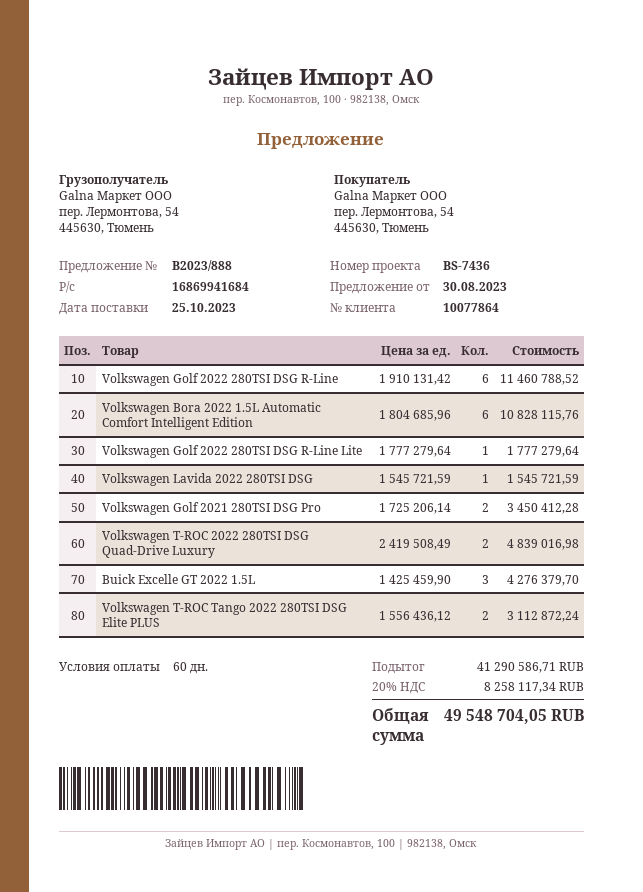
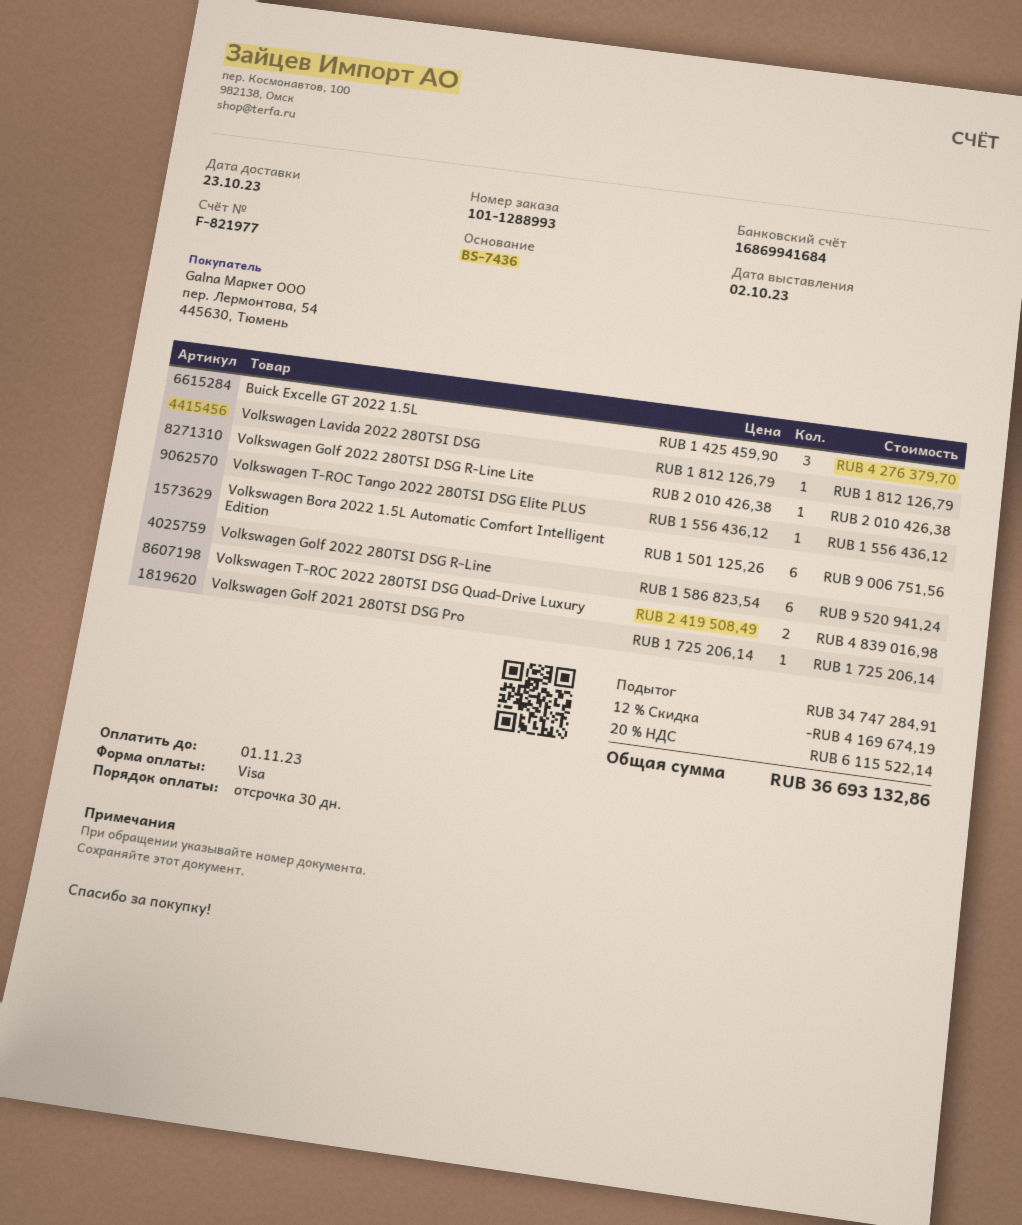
delivery date: 2023-10-25 -> 2023-10-23
payment terms: 60 days -> 30 days
Volkswagen Golf 2022 280TSI DSG R-Line: 6 x 1910131.42 = 11460788.52 -> 6 x 1586823.54 = 9520941.24
Volkswagen Bora 2022 1.5L Automatic Comfort Intelligent Edition: 6 x 1804685.96 = 10828115.76 -> 6 x 1501125.26 = 9006751.56
Volkswagen Golf 2022 280TSI DSG R-Line Lite: 1 x 1777279.64 = 1777279.64 -> 1 x 2010426.38 = 2010426.38
Volkswagen Lavida 2022 280TSI DSG: 1 x 1545721.59 = 1545721.59 -> 1 x 1812126.79 = 1812126.79
Volkswagen Golf 2021 280TSI DSG Pro: 2 x 1725206.14 = 3450412.28 -> 1 x 1725206.14 = 1725206.14
Volkswagen T-ROC Tango 2022 280TSI DSG Elite PLUS: 2 x 1556436.12 = 3112872.24 -> 1 x 1556436.12 = 1556436.12
subtotal: 41290586.71 -> 34747284.91
discount: none -> 12% = 4169674.19
tax: 20% = 8258117.34 -> 20% = 6115522.14
total: 49548704.05 -> 36693132.86

